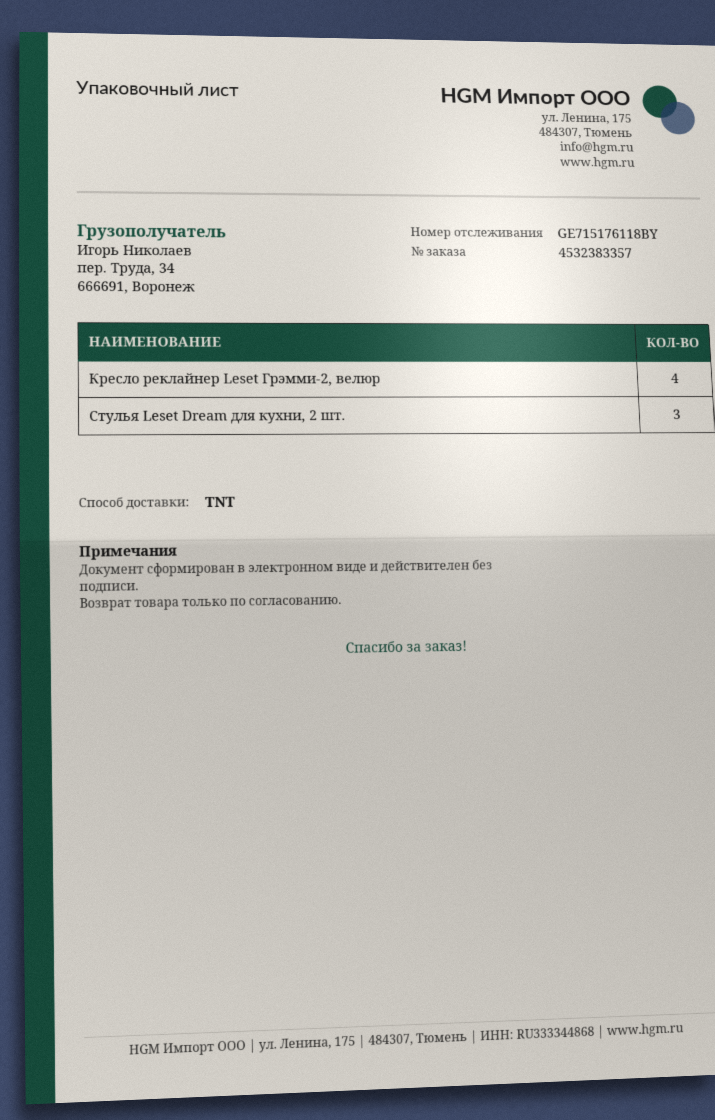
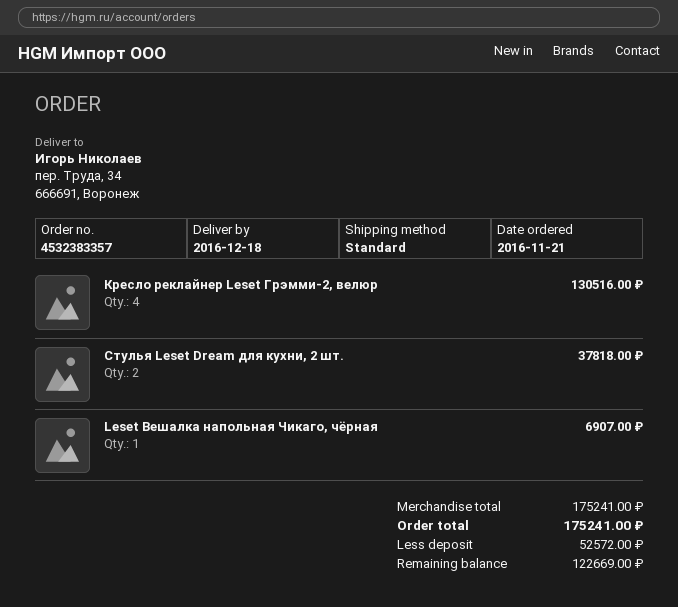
shipping method: TNT -> standard
Стулья Leset Dream для кухни, 2 шт.: 3 -> 2
Leset Вешалка напольная Чикаго, чёрная: none -> 1

